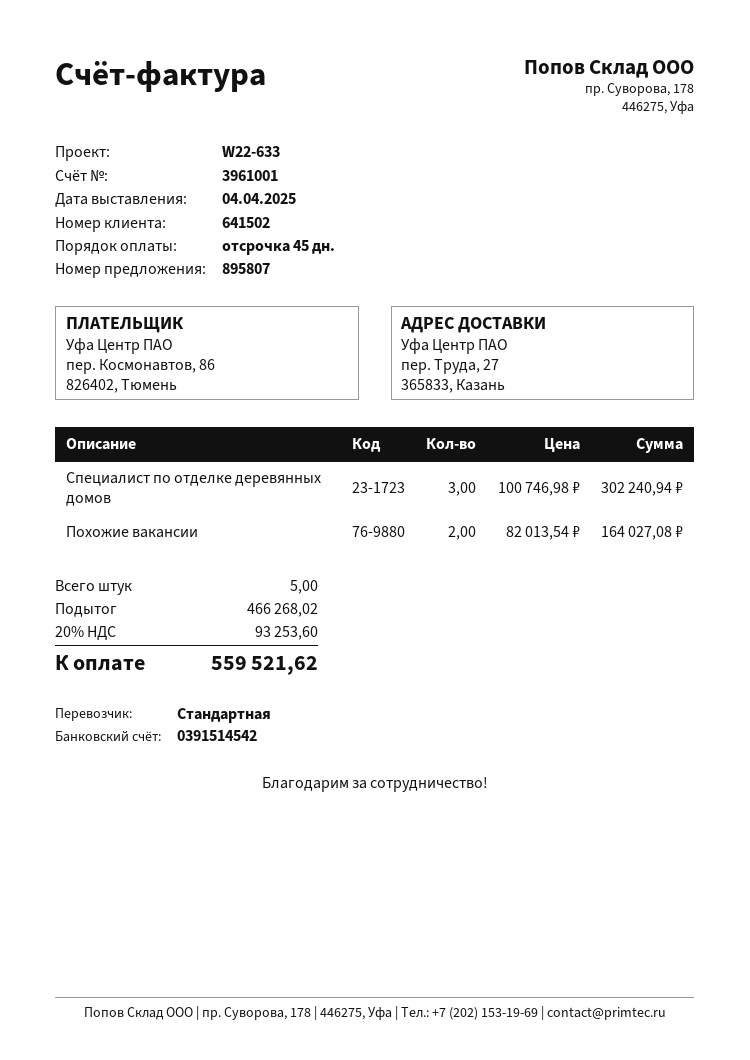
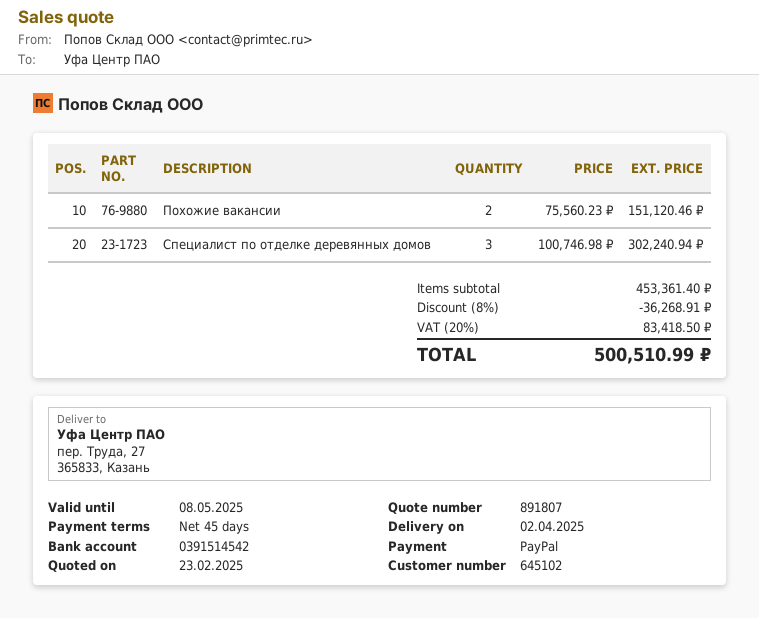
quote number: 895807 -> 891807
customer number: 641502 -> 645102
Похожие вакансии: 2 x 82013.54 = 164027.08 -> 2 x 75560.23 = 151120.46
subtotal: 466268.02 -> 453361.40
discount: none -> 8% = 36268.91
tax: 20% = 93253.60 -> 20% = 83418.50
total: 559521.62 -> 500510.99

